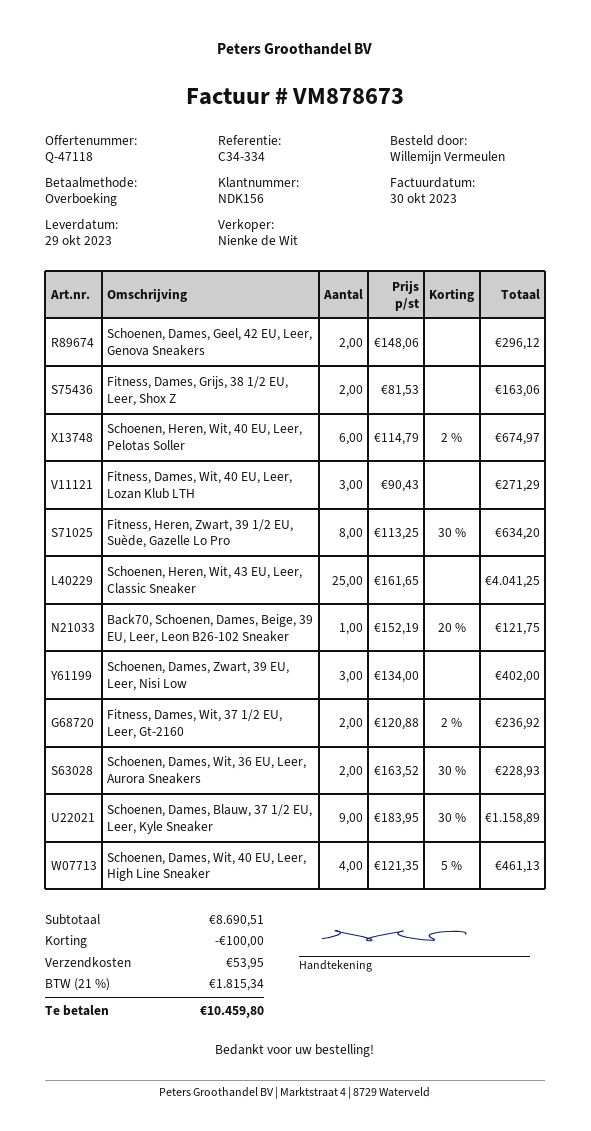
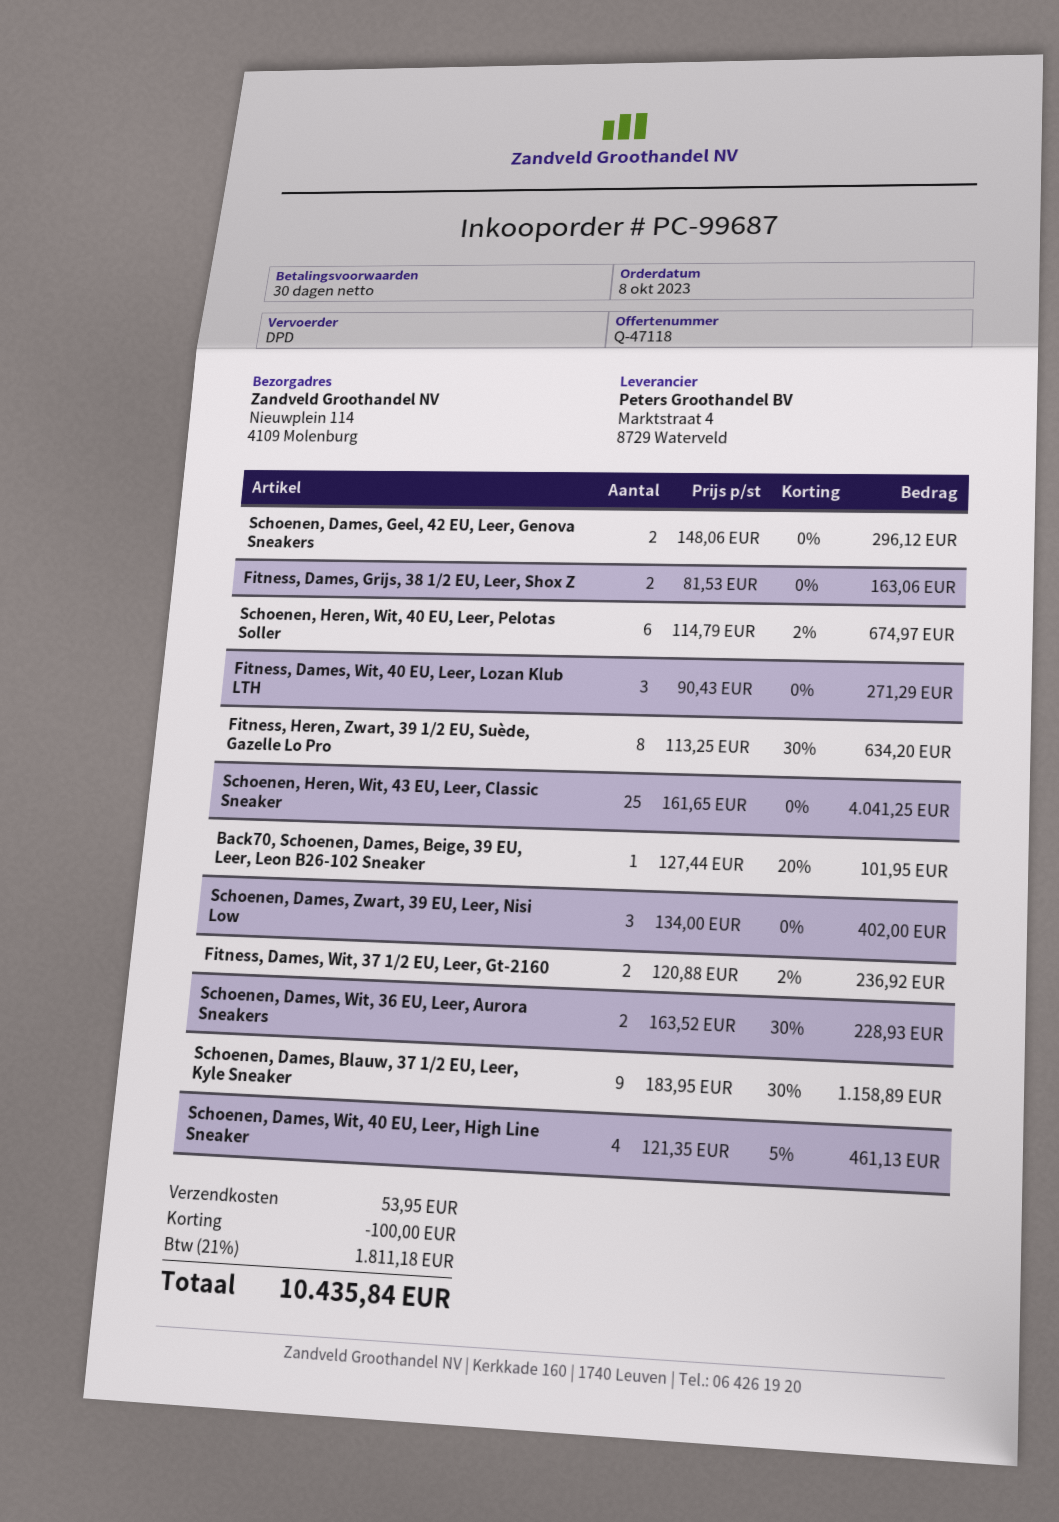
Back70, Schoenen, Dames, Beige, 39 EU, Leer, Leon B26-102 Sneaker: 1 x 152.19 - 20% = 121.75 -> 1 x 127.44 - 20% = 101.95
tax: 21% = 1815.34 -> 21% = 1811.18
total: 10459.80 -> 10435.84

